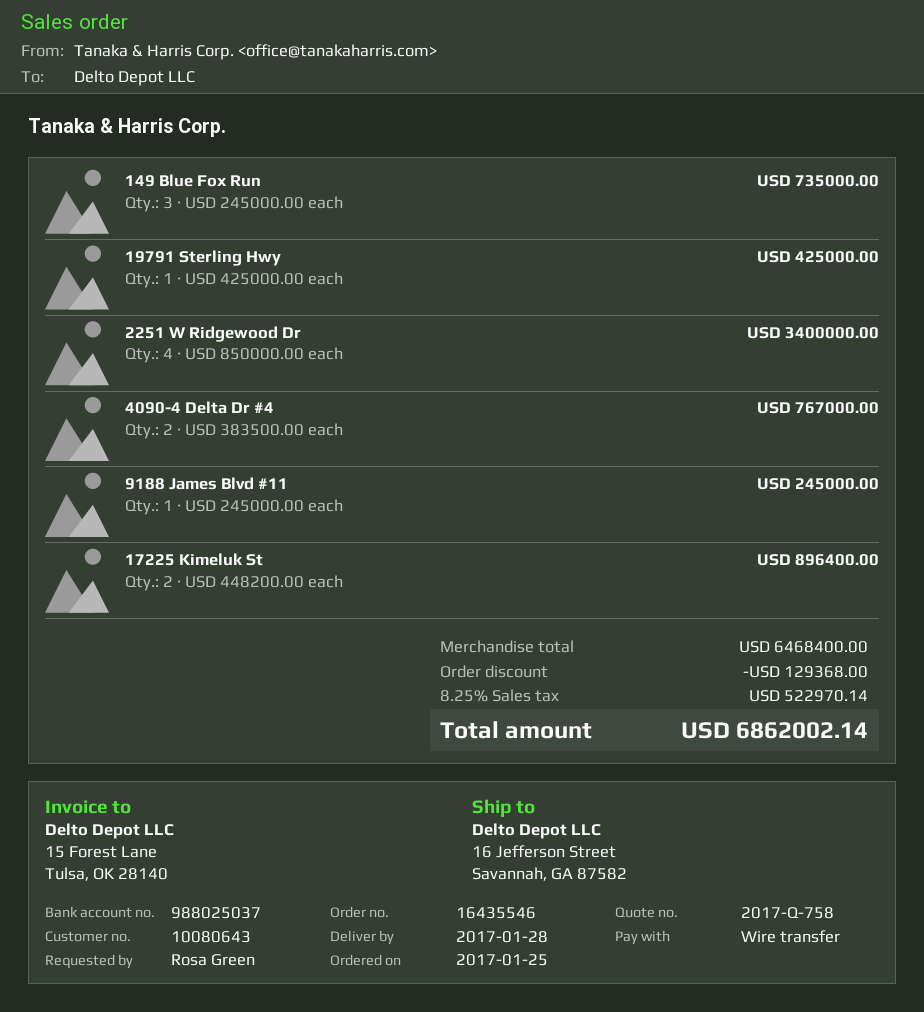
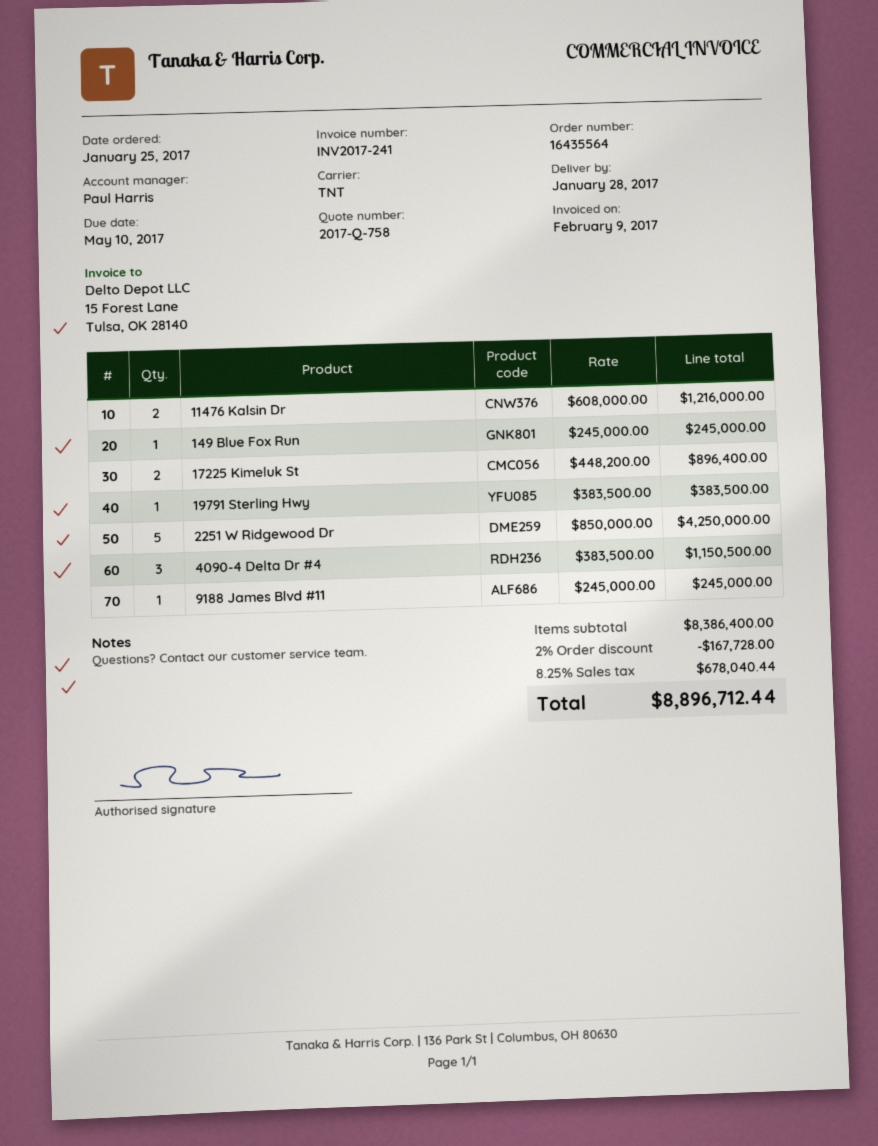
order number: 16435546 -> 16435564
149 Blue Fox Run: 3 x 245000.00 = 735000.00 -> 1 x 245000.00 = 245000.00
19791 Sterling Hwy: 1 x 425000.00 = 425000.00 -> 1 x 383500.00 = 383500.00
2251 W Ridgewood Dr: 4 x 850000.00 = 3400000.00 -> 5 x 850000.00 = 4250000.00
4090-4 Delta Dr #4: 2 x 383500.00 = 767000.00 -> 3 x 383500.00 = 1150500.00
11476 Kalsin Dr: none -> 2 x 608000.00 = 1216000.00
subtotal: 6468400.00 -> 8386400.00
discount: 129368.00 -> 167728.00
tax: 8.25% = 522970.14 -> 8.25% = 678040.44
total: 6862002.14 -> 8896712.44

